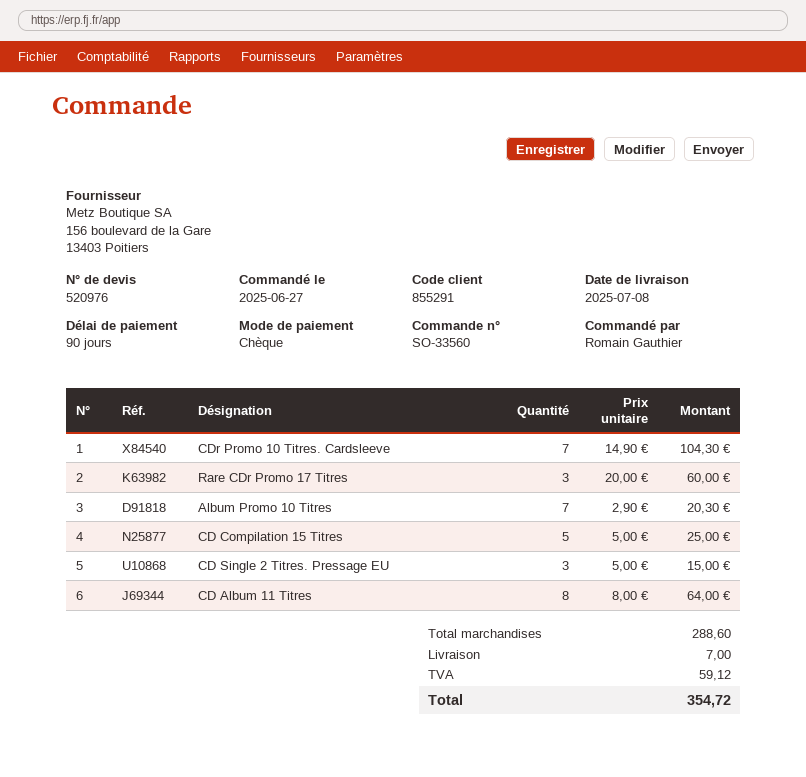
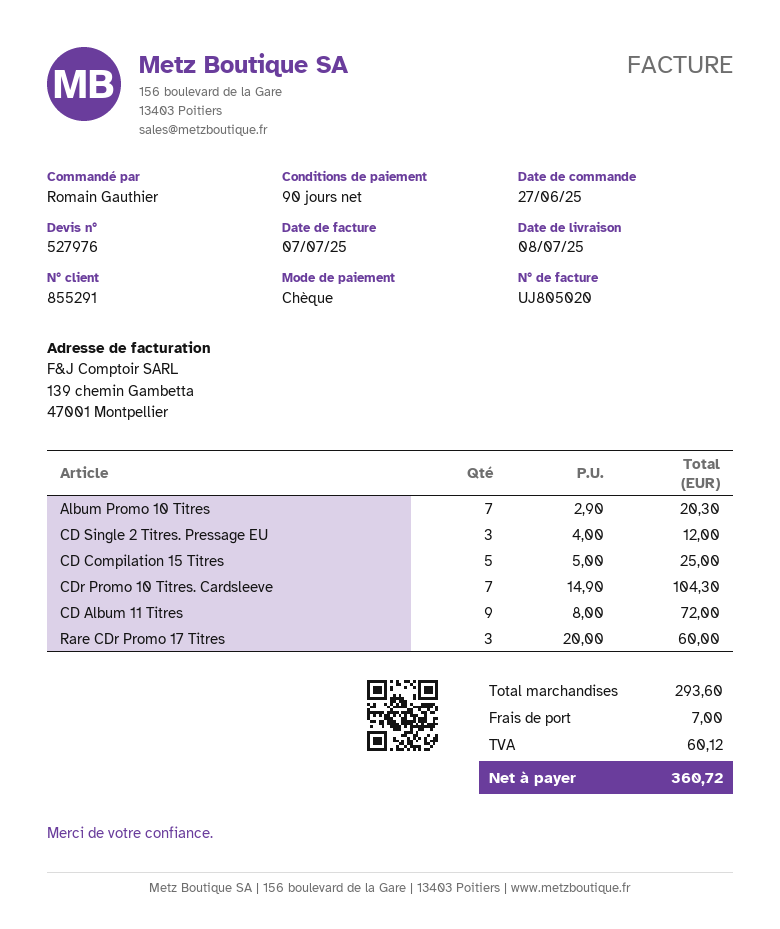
quote number: 520976 -> 527976
CD Single 2 Titres. Pressage EU: 3 x 5.00 = 15.00 -> 3 x 4.00 = 12.00
CD Album 11 Titres: 8 x 8.00 = 64.00 -> 9 x 8.00 = 72.00
subtotal: 288.60 -> 293.60
tax: 59.12 -> 60.12
total: 354.72 -> 360.72

